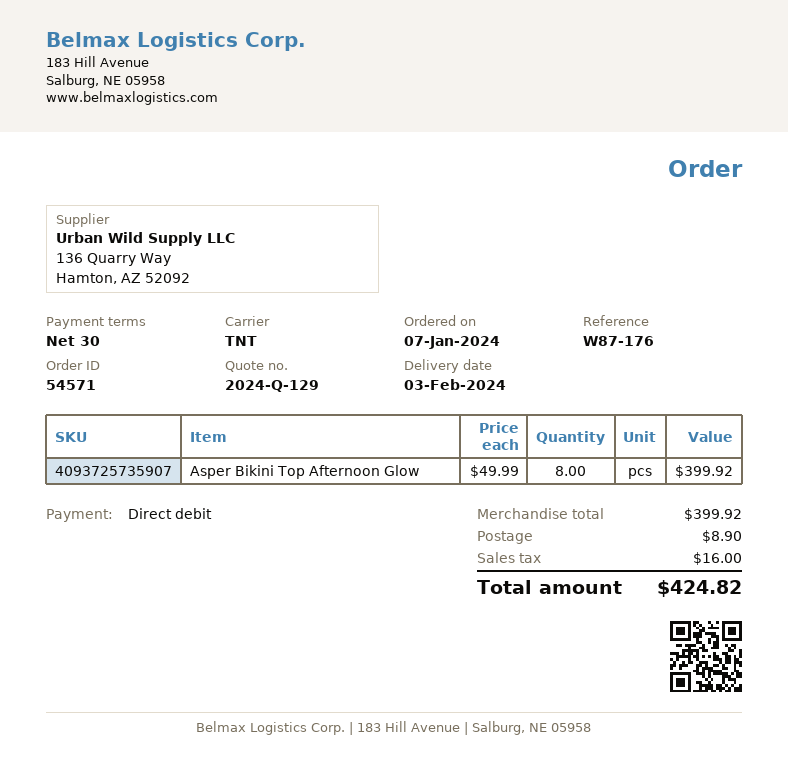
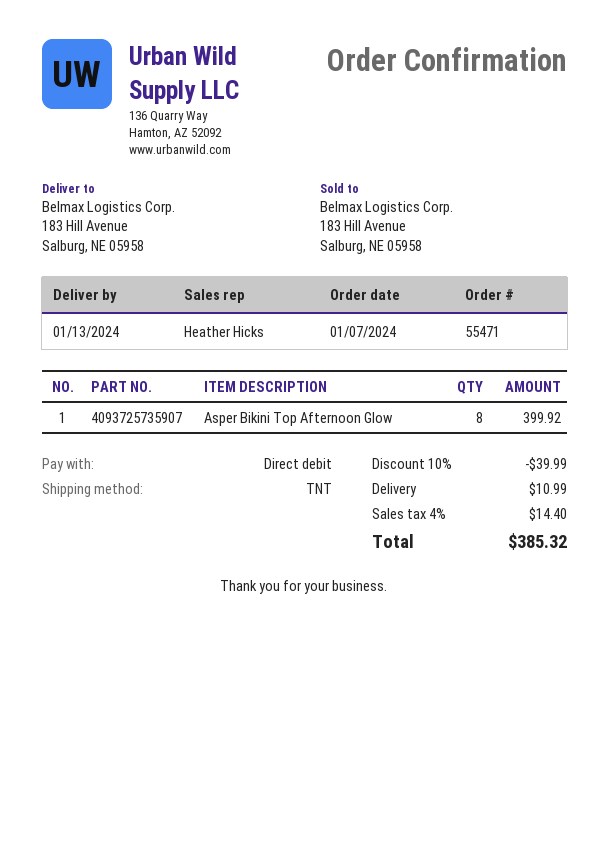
order number: 54571 -> 55471
delivery date: 2024-02-03 -> 2024-01-13
discount: none -> 10% = 39.99
shipping: 8.90 -> 10.99
tax: 16.00 -> 14.40
total: 424.82 -> 385.32

